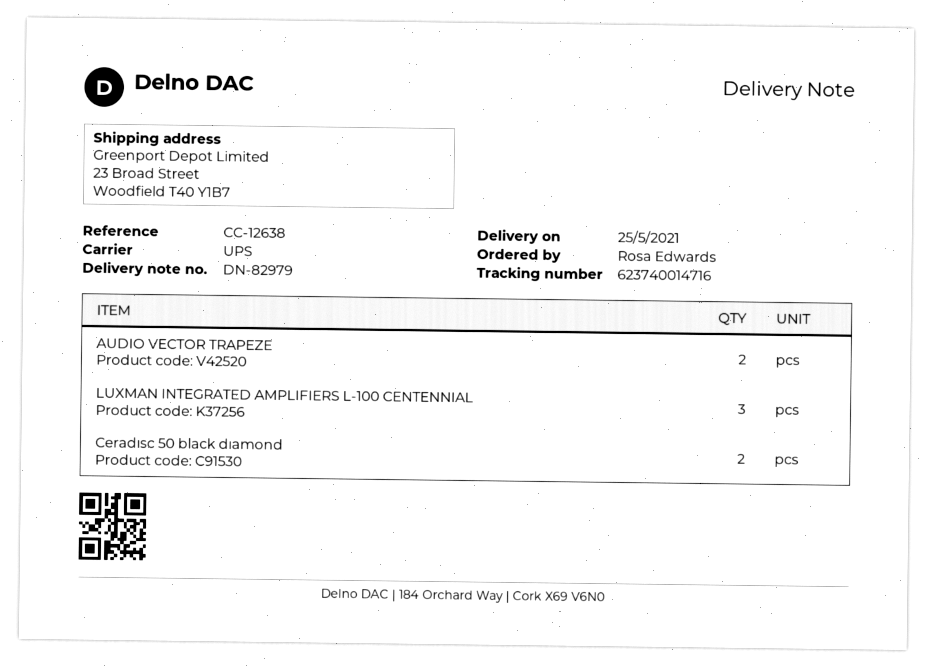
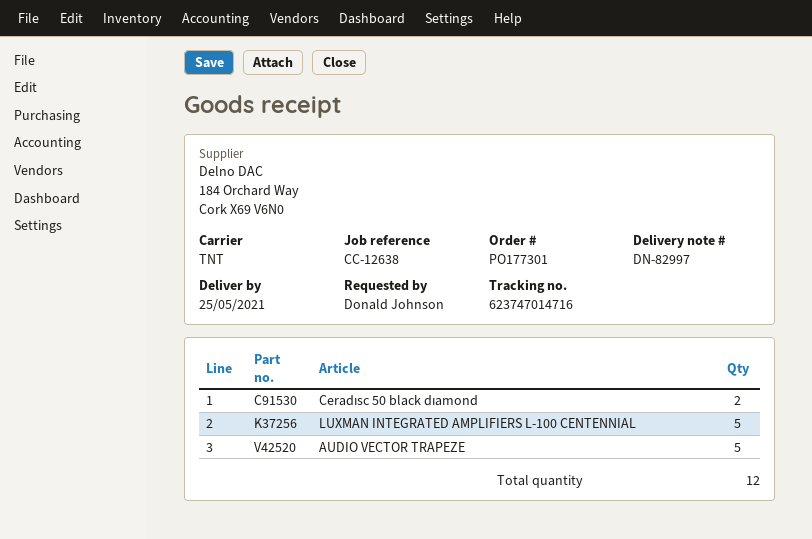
delivery note number: DN-82979 -> DN-82997
ordered by: Rosa Edwards -> Donald Johnson
shipping method: UPS -> TNT
tracking number: 623740014716 -> 623747014716
AUDIO VECTOR TRAPEZE: 2 -> 5
LUXMAN INTEGRATED AMPLIFIERS L-100 CENTENNIAL: 3 -> 5

